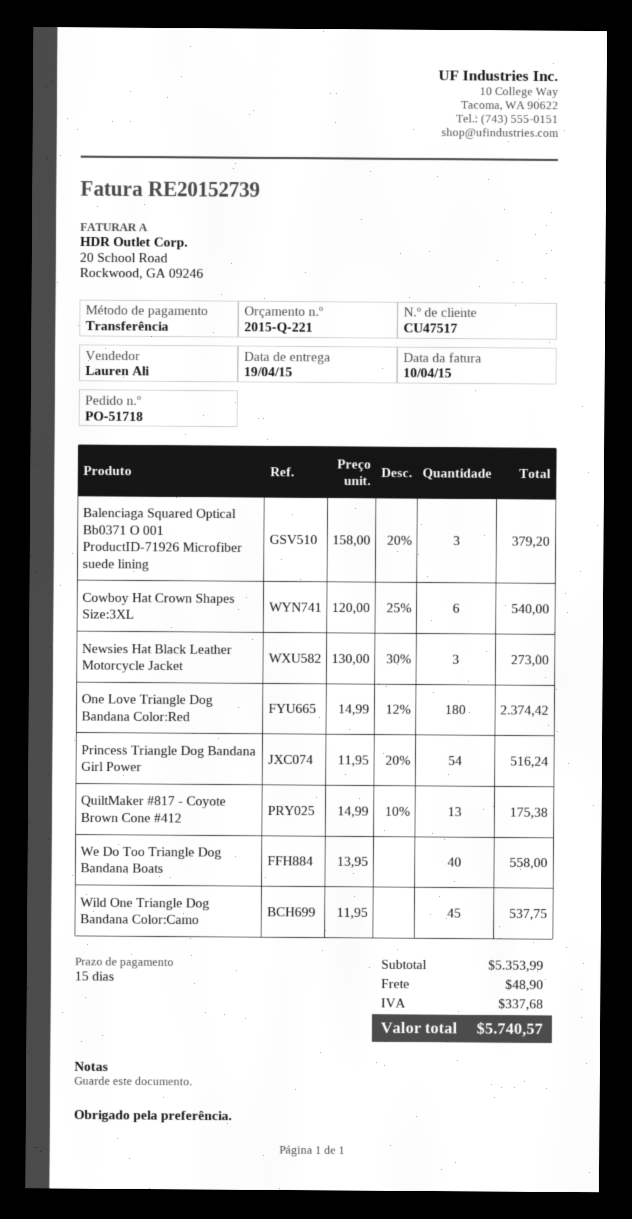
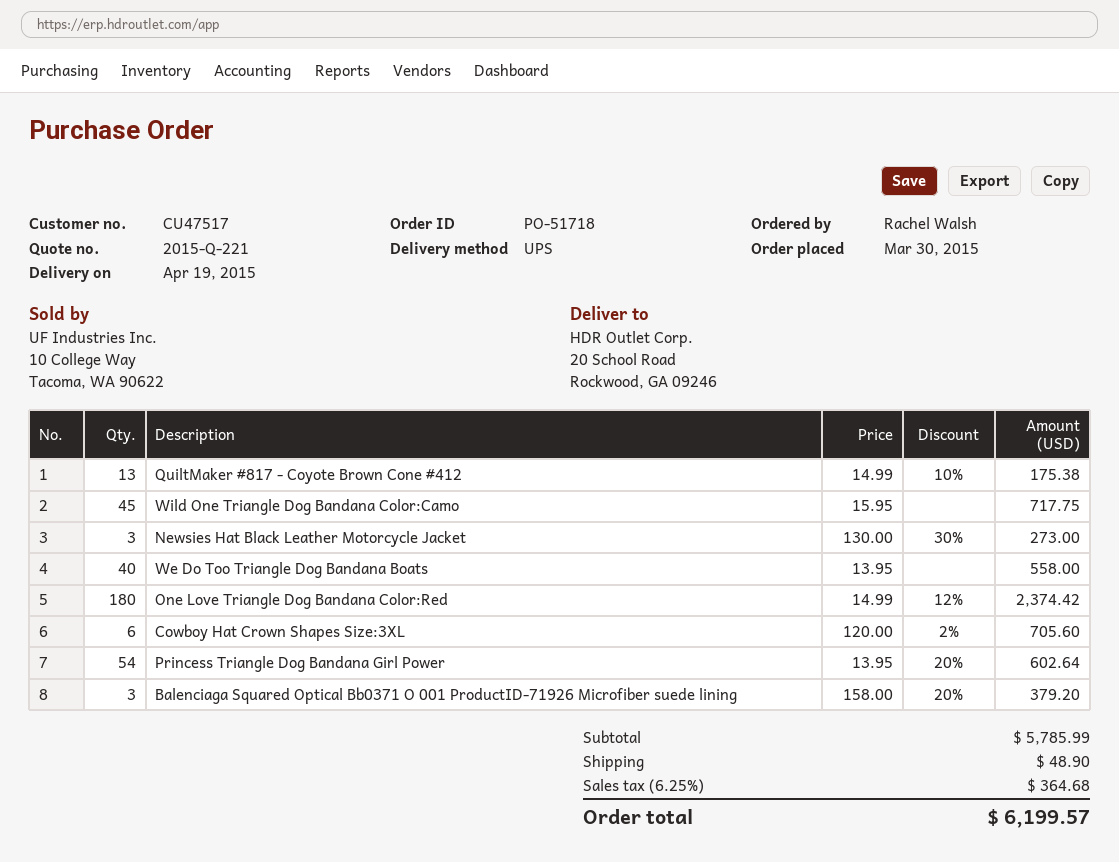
Cowboy Hat Crown Shapes Size:3XL: 6 x 120.00 - 25% = 540.00 -> 6 x 120.00 - 2% = 705.60
Princess Triangle Dog Bandana Girl Power: 54 x 11.95 - 20% = 516.24 -> 54 x 13.95 - 20% = 602.64
Wild One Triangle Dog Bandana Color:Camo: 45 x 11.95 = 537.75 -> 45 x 15.95 = 717.75
subtotal: 5353.99 -> 5785.99
tax: 337.68 -> 364.68
total: 5740.57 -> 6199.57

